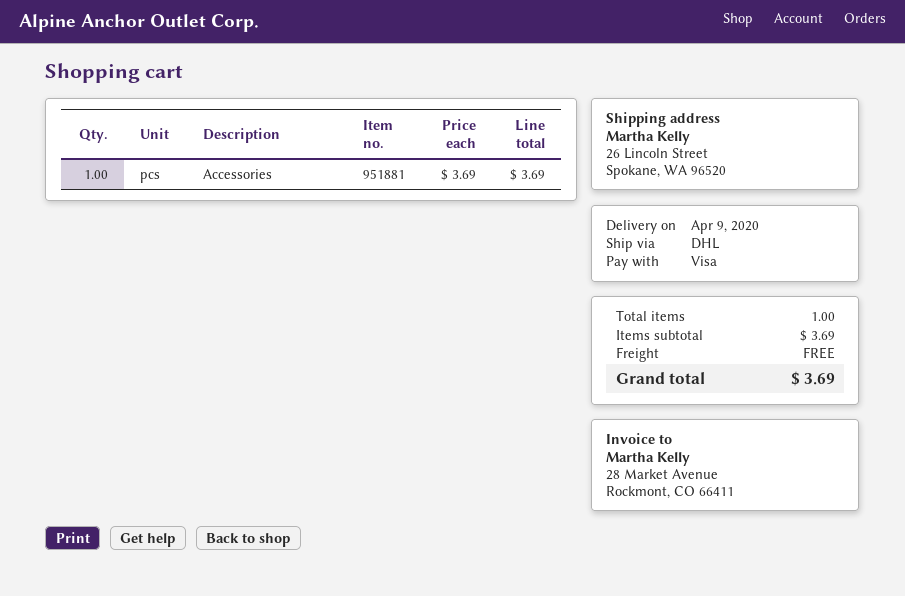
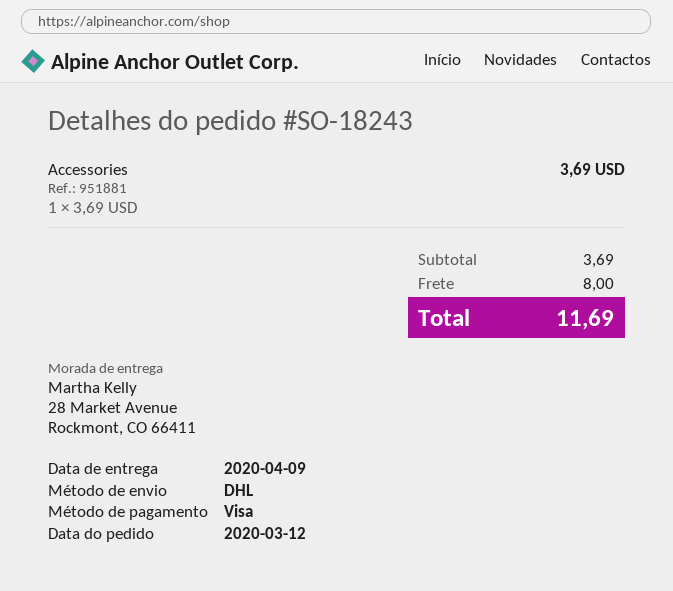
ship to: 26 Lincoln Street, Spokane, WA 96520 -> 28 Market Avenue, Rockmont, CO 66411
shipping: 0.00 -> 8.00
total: 3.69 -> 11.69

